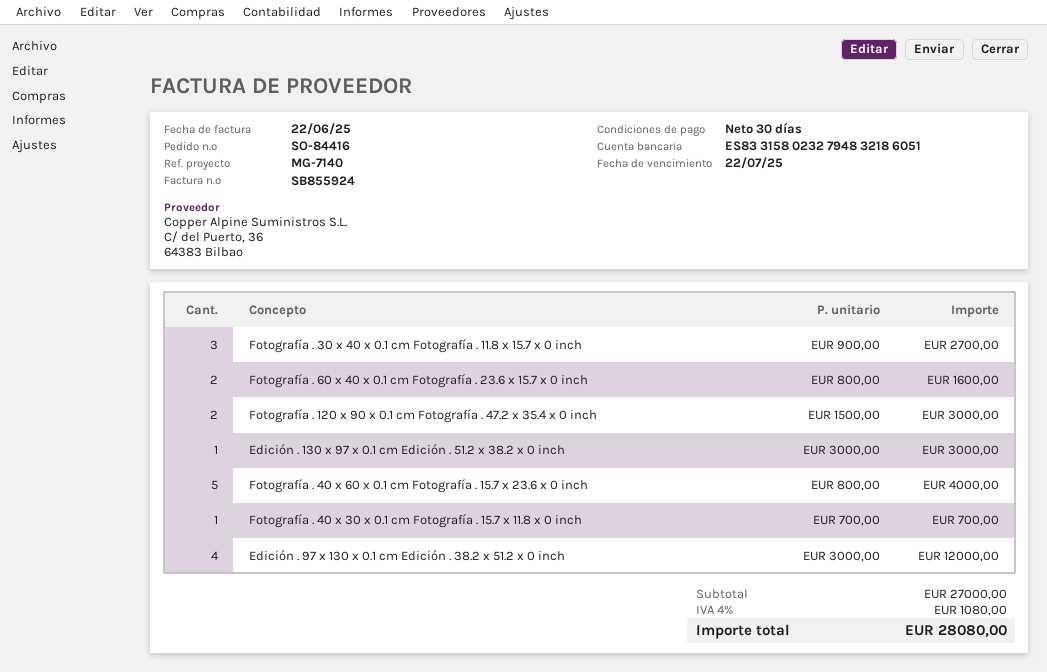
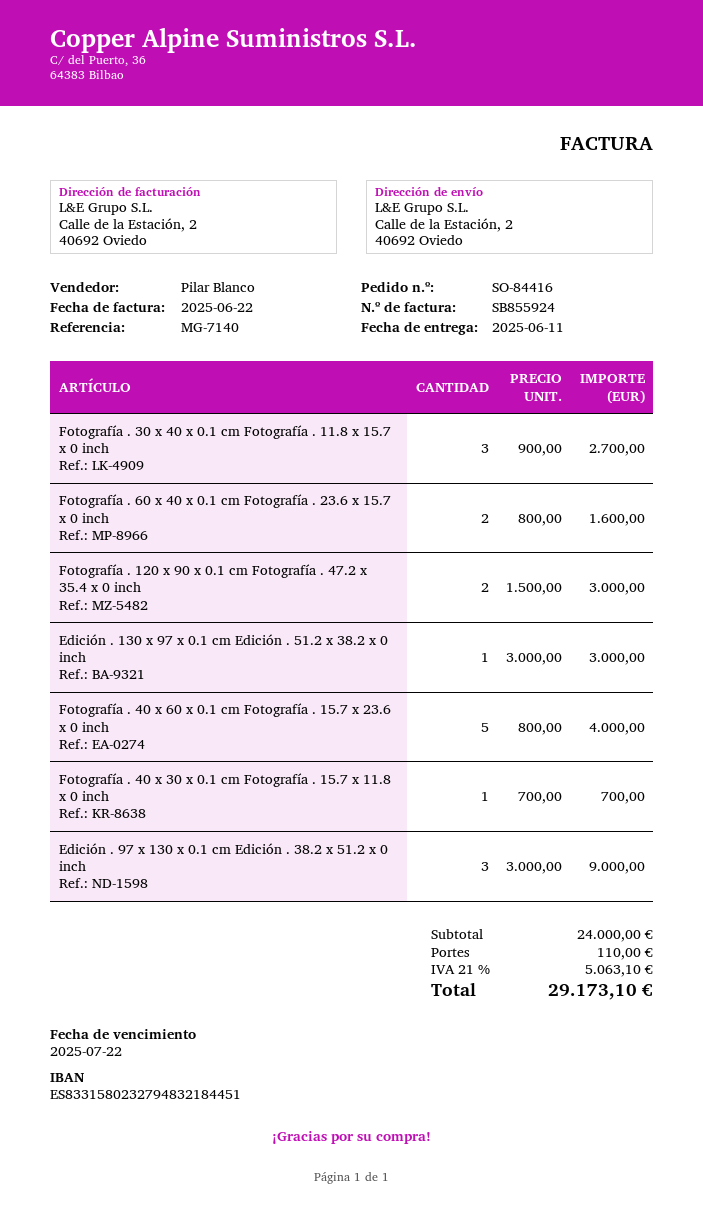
bank account: ES8331580232794832186051 -> ES8331580232794832184451
Edición . 97 x 130 x 0.1 cm Edición . 38.2 x 51.2 x 0 inch: 4 x 3000.00 = 12000.00 -> 3 x 3000.00 = 9000.00
subtotal: 27000.00 -> 24000.00
shipping: none -> 110.00
tax: 4% = 1080.00 -> 21% = 5063.10
total: 28080.00 -> 29173.10

